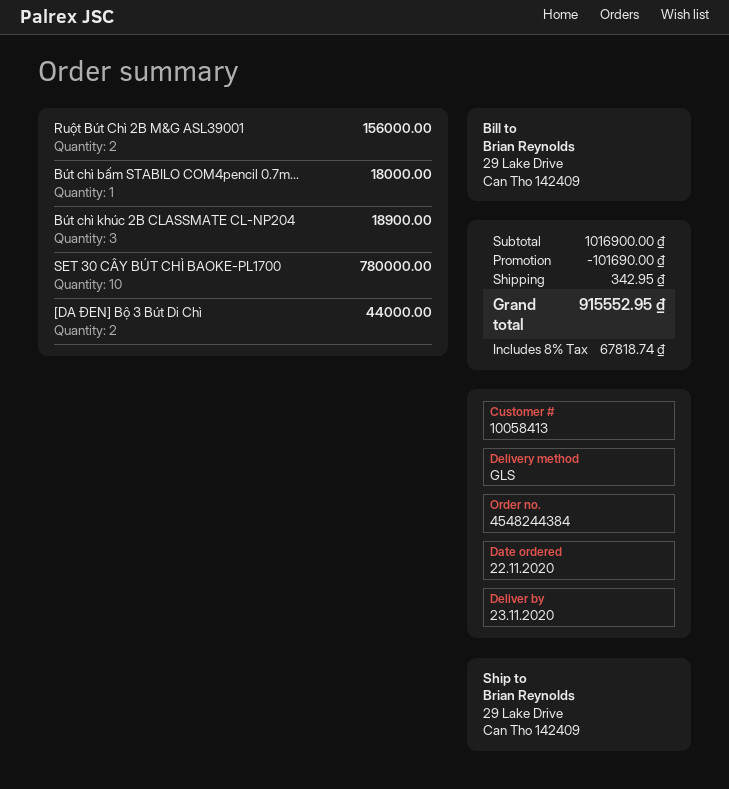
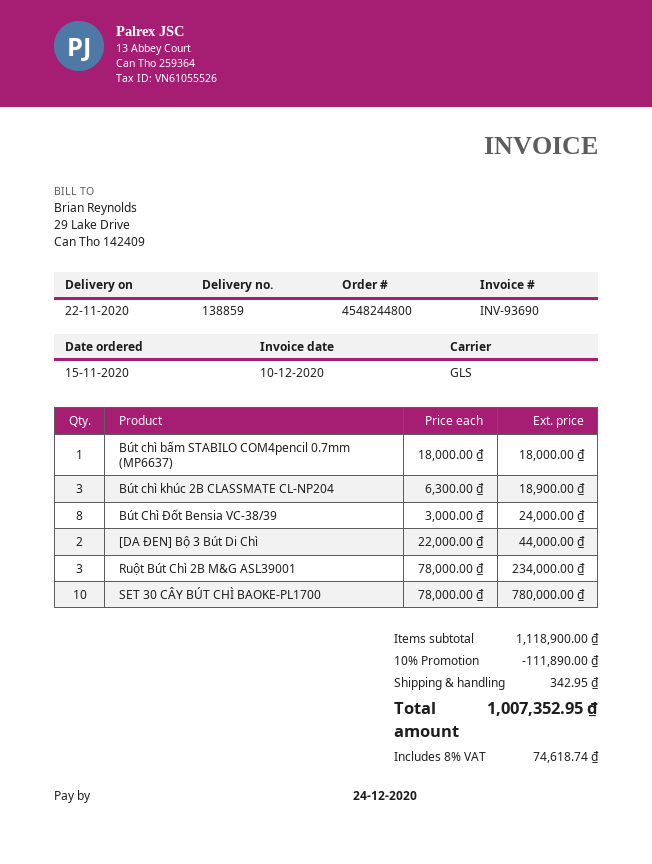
order number: 4548244384 -> 4548244800
order date: 2020-11-22 -> 2020-11-15
delivery date: 2020-11-23 -> 2020-11-22
Ruột Bút Chì 2B M&G ASL39001: 2 for 156000.00 -> 3 for 234000.00
Bút Chì Đốt Bensia VC-38/39: none -> 8 for 24000.00
subtotal: 1016900.00 -> 1118900.00
discount: 101690.00 -> 111890.00
tax: 8% = 67818.74 -> 8% = 74618.74
total: 915552.95 -> 1007352.95

